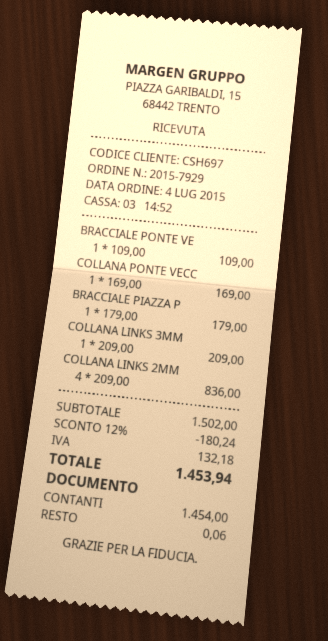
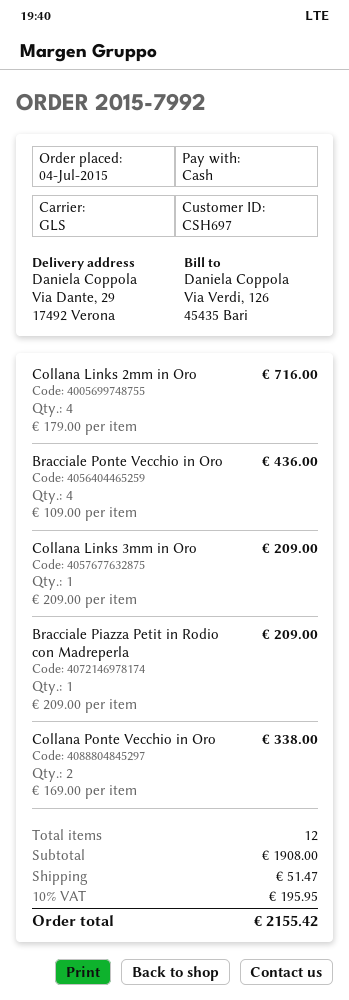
order number: 2015-7929 -> 2015-7992
BRACCIALE PONTE VE: 1 x 109.00 = 109.00 -> 4 x 109.00 = 436.00
COLLANA PONTE VECC: 1 x 169.00 = 169.00 -> 2 x 169.00 = 338.00
BRACCIALE PIAZZA P: 1 x 179.00 = 179.00 -> 1 x 209.00 = 209.00
COLLANA LINKS 2MM: 4 x 209.00 = 836.00 -> 4 x 179.00 = 716.00
subtotal: 1502.00 -> 1908.00
discount: 12% = 180.24 -> none
shipping: none -> 51.47
tax: 132.18 -> 195.95
total: 1453.94 -> 2155.42

